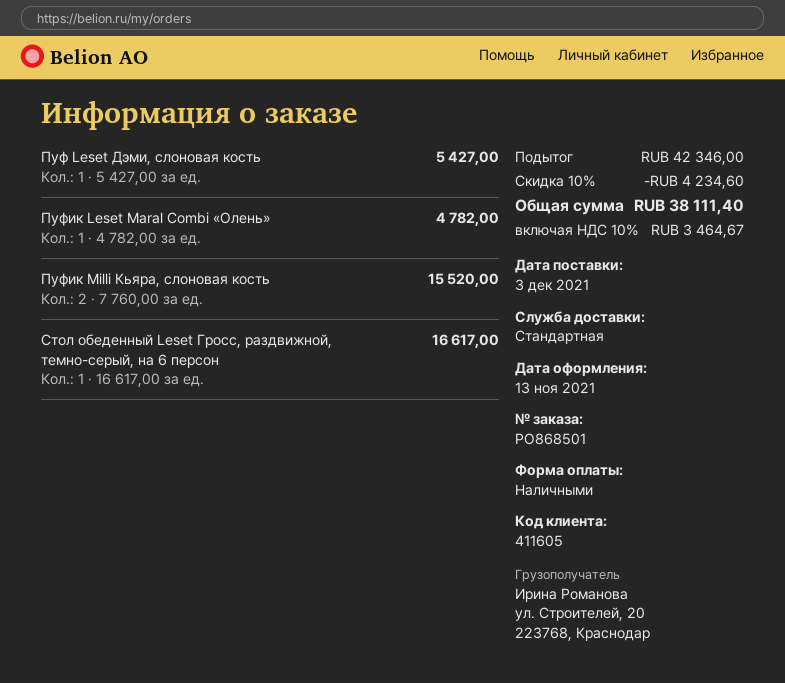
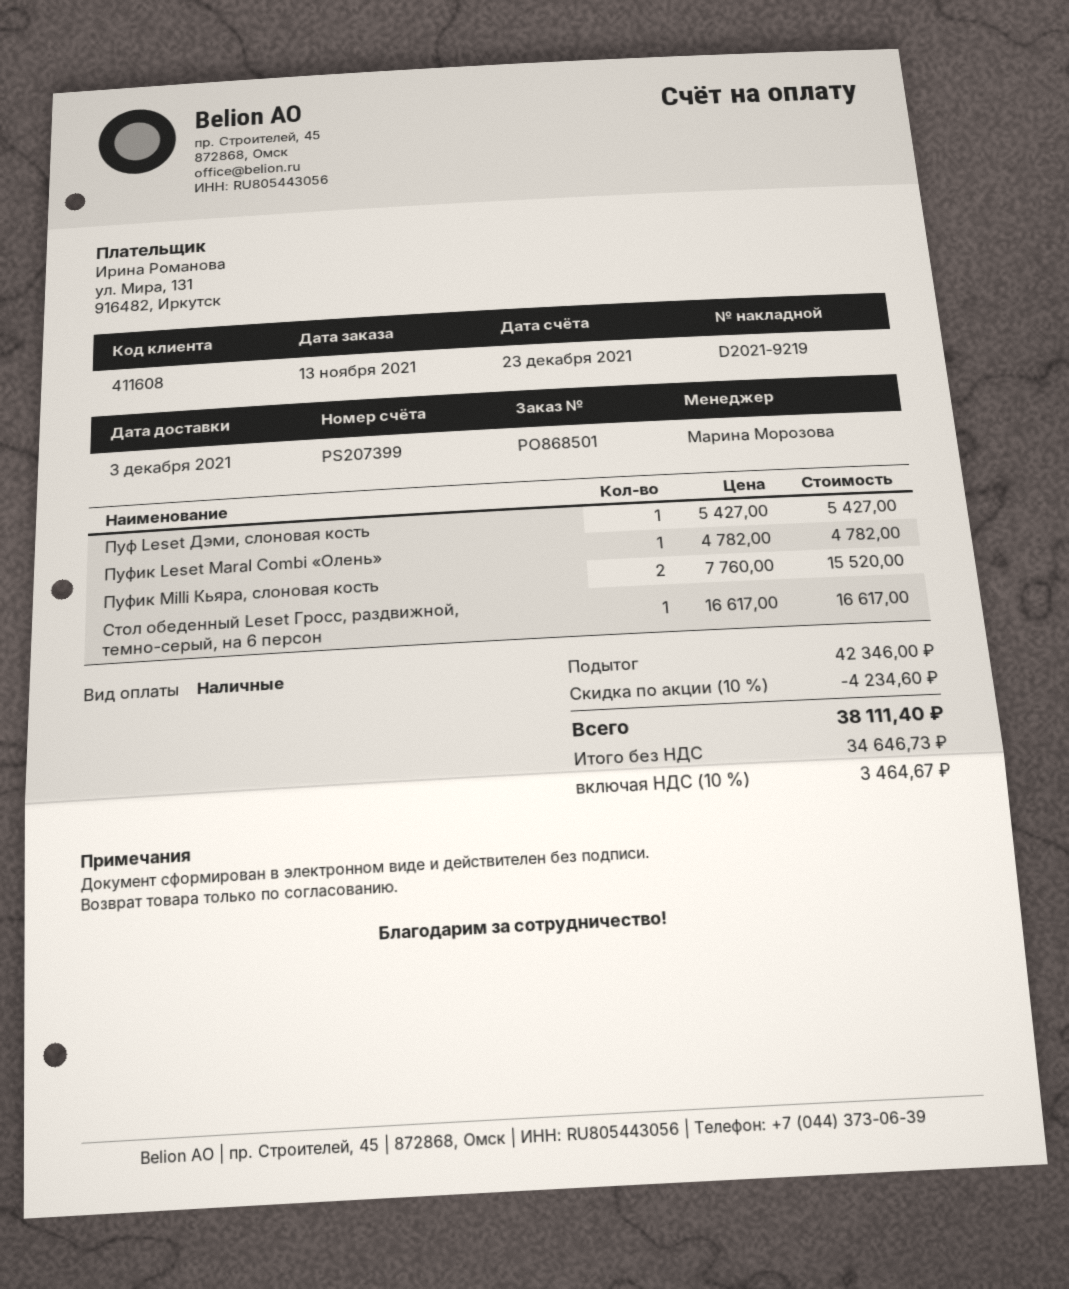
customer number: 411605 -> 411608

